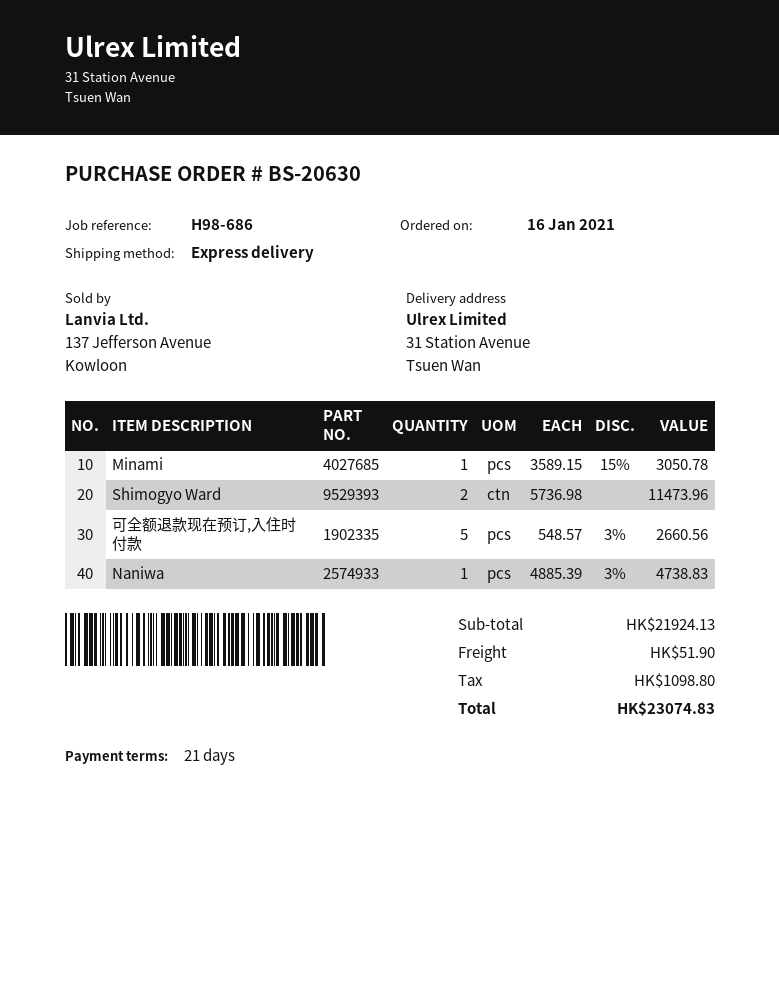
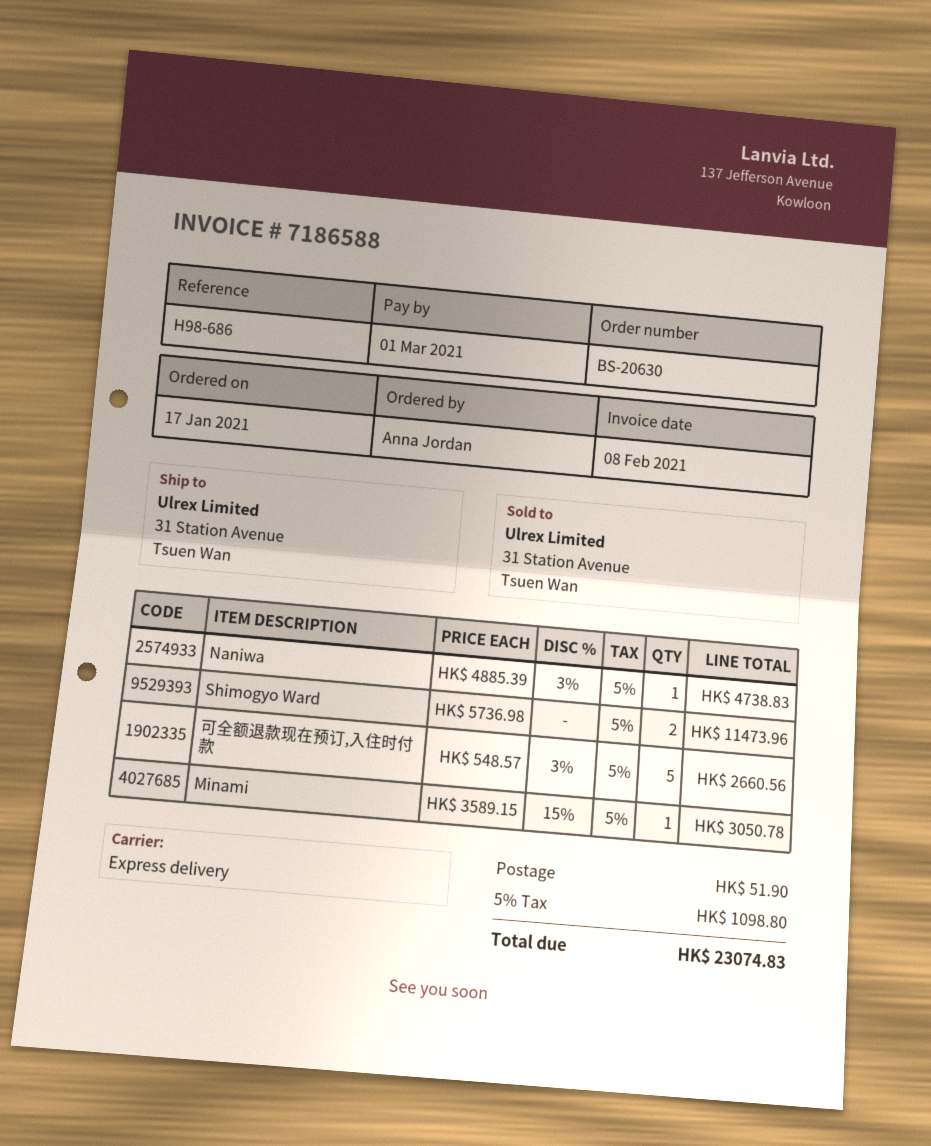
order date: 2021-01-16 -> 2021-01-17

